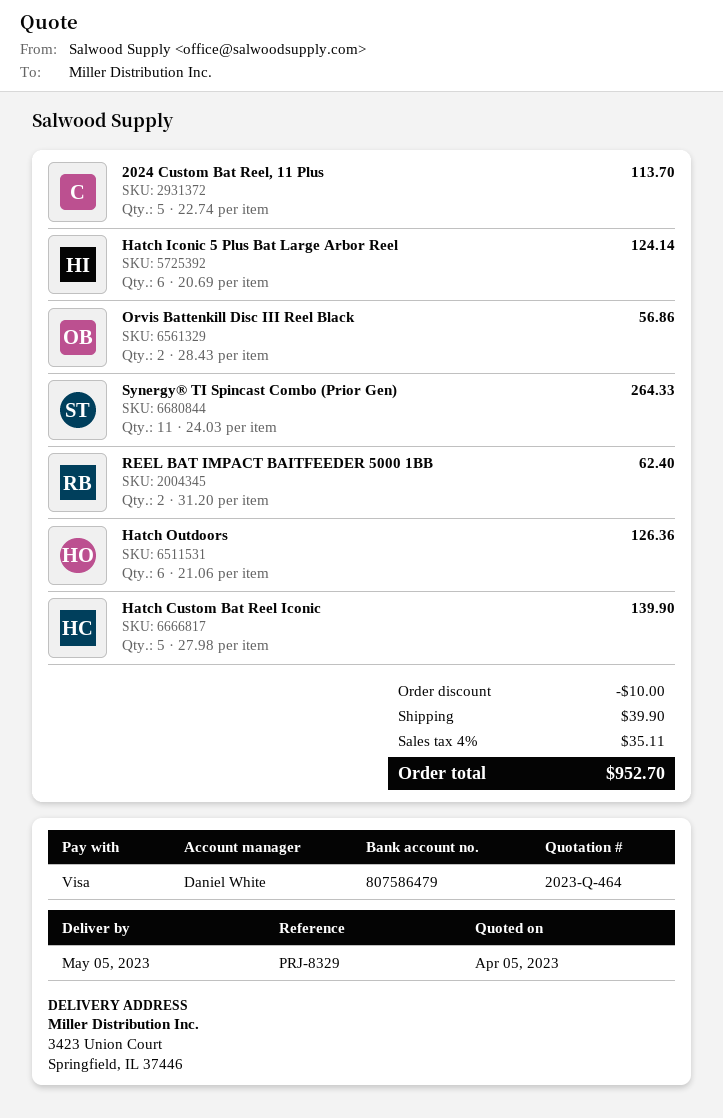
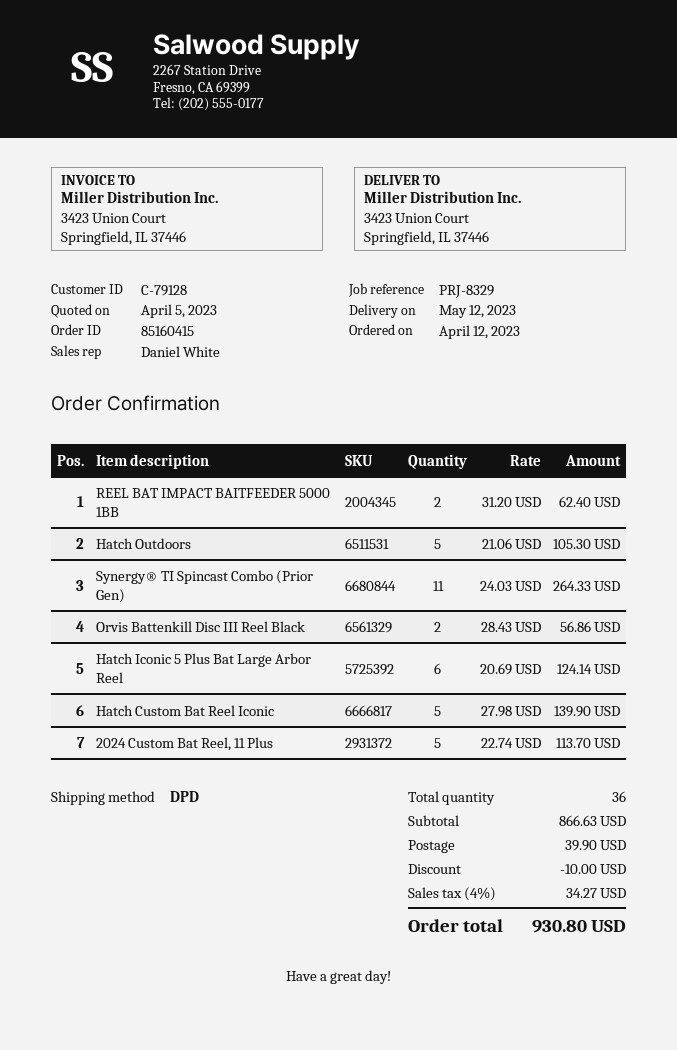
delivery date: 2023-05-05 -> 2023-05-12
Hatch Outdoors: 6 x 21.06 = 126.36 -> 5 x 21.06 = 105.30
tax: 4% = 35.11 -> 4% = 34.27
total: 952.70 -> 930.80

